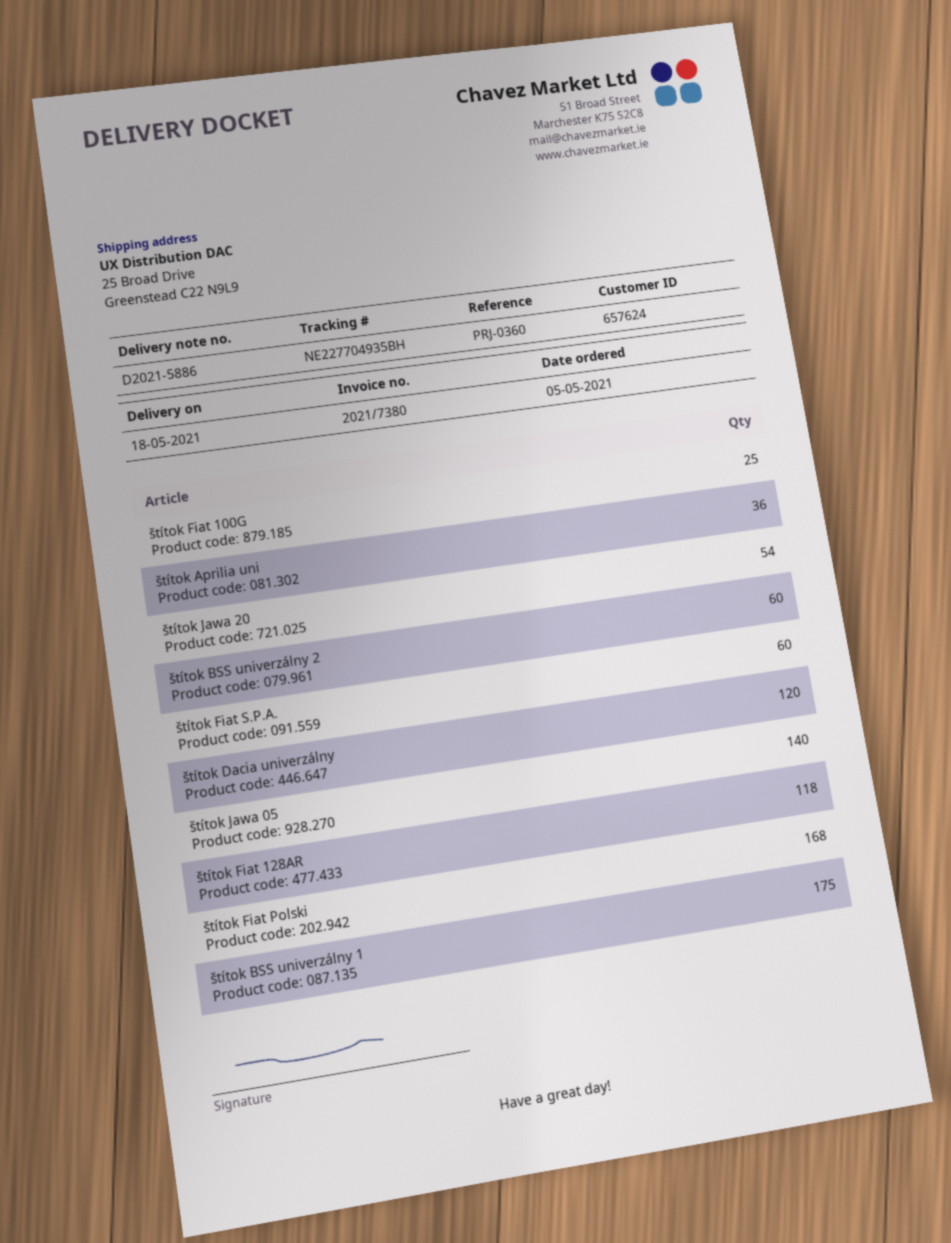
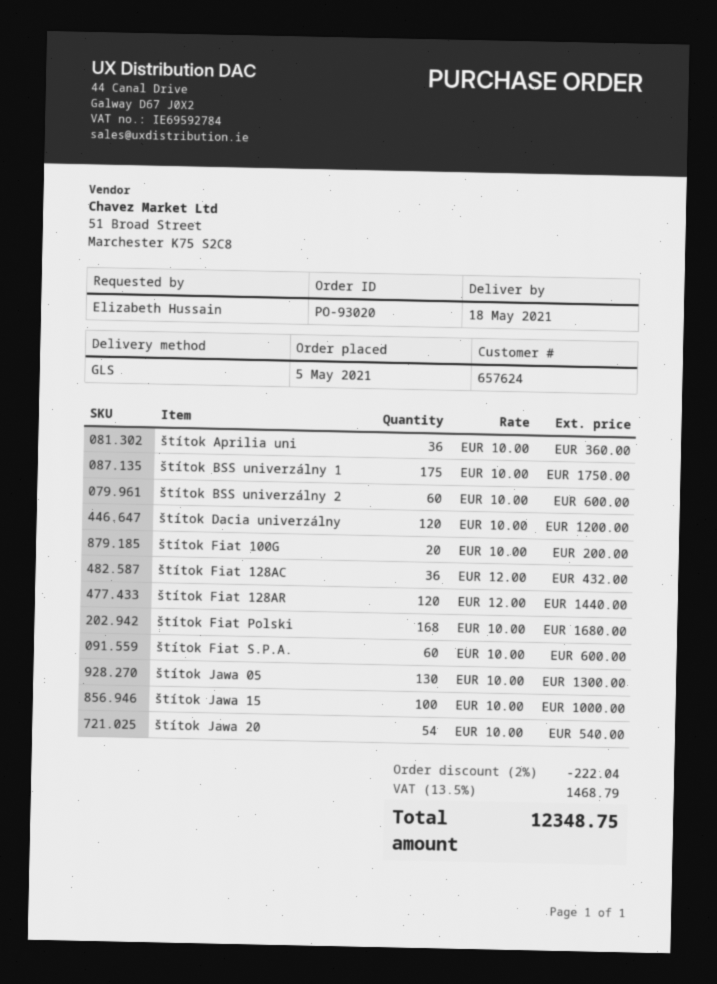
štítok Fiat 100G: 25 -> 20
štítok Jawa 05: 140 -> 130
štítok Fiat 128AR: 118 -> 120
štítok Fiat 128AC: none -> 36
štítok Jawa 15: none -> 100

